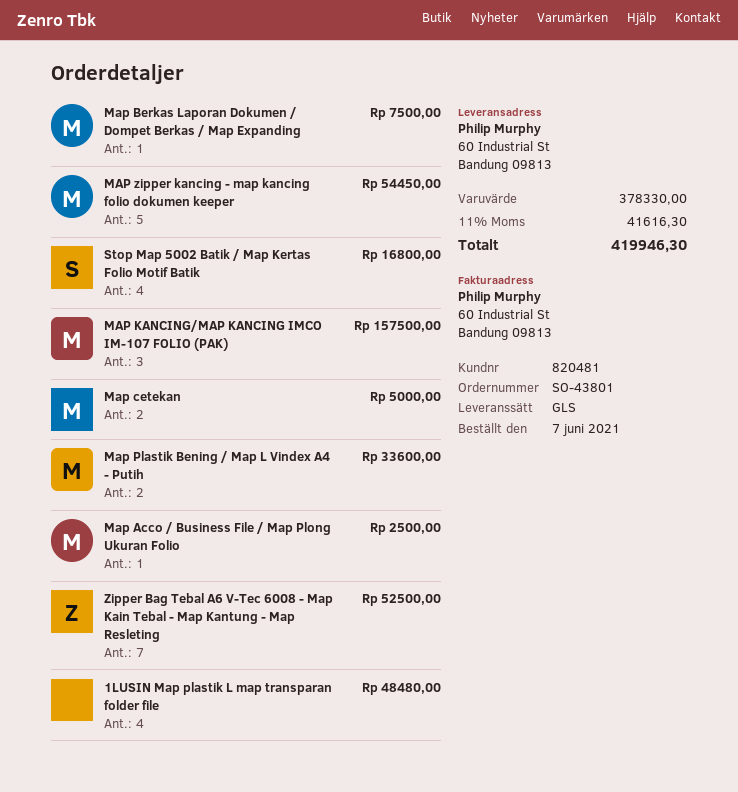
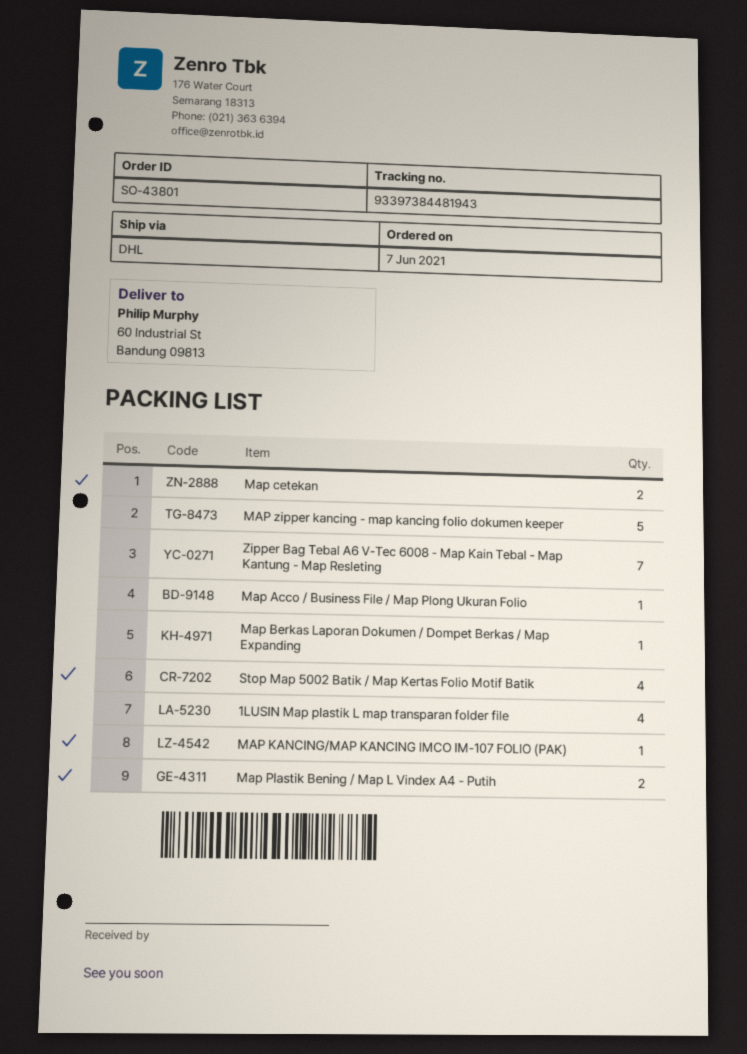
shipping method: GLS -> DHL
MAP KANCING/MAP KANCING IMCO IM-107 FOLIO (PAK): 3 -> 1

